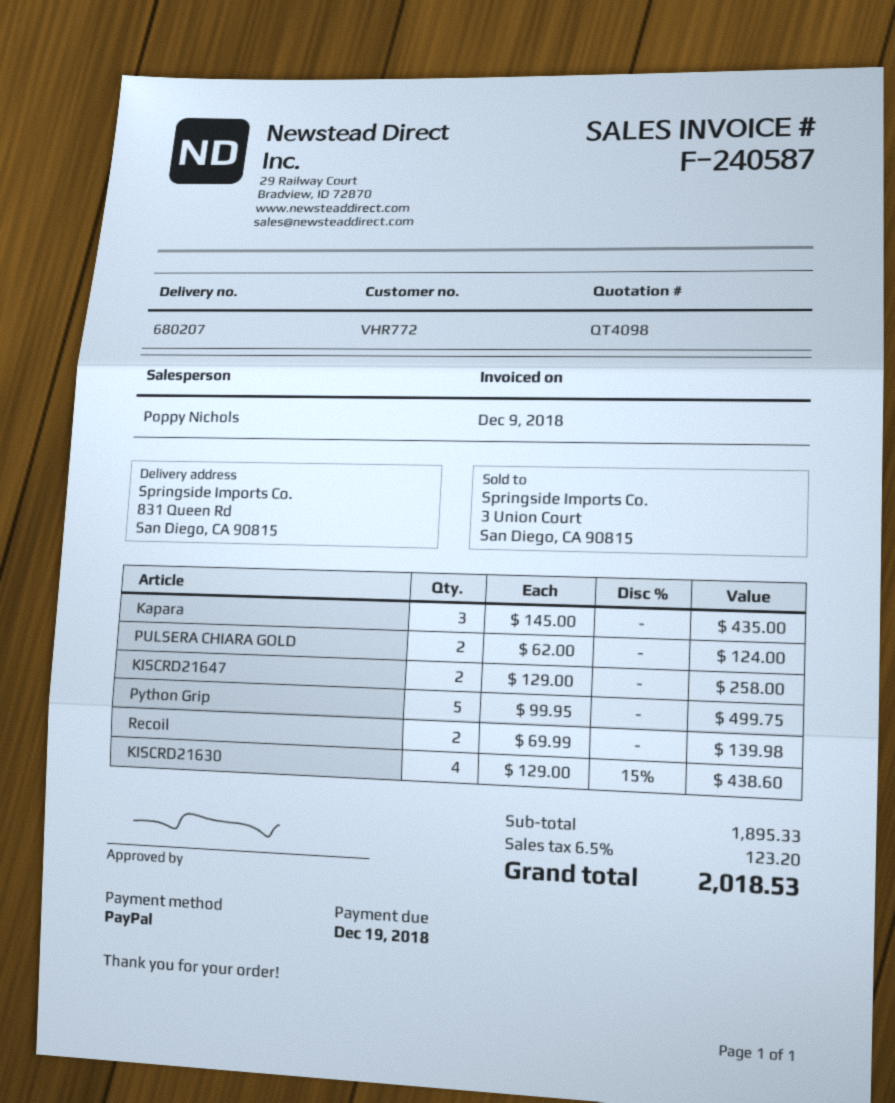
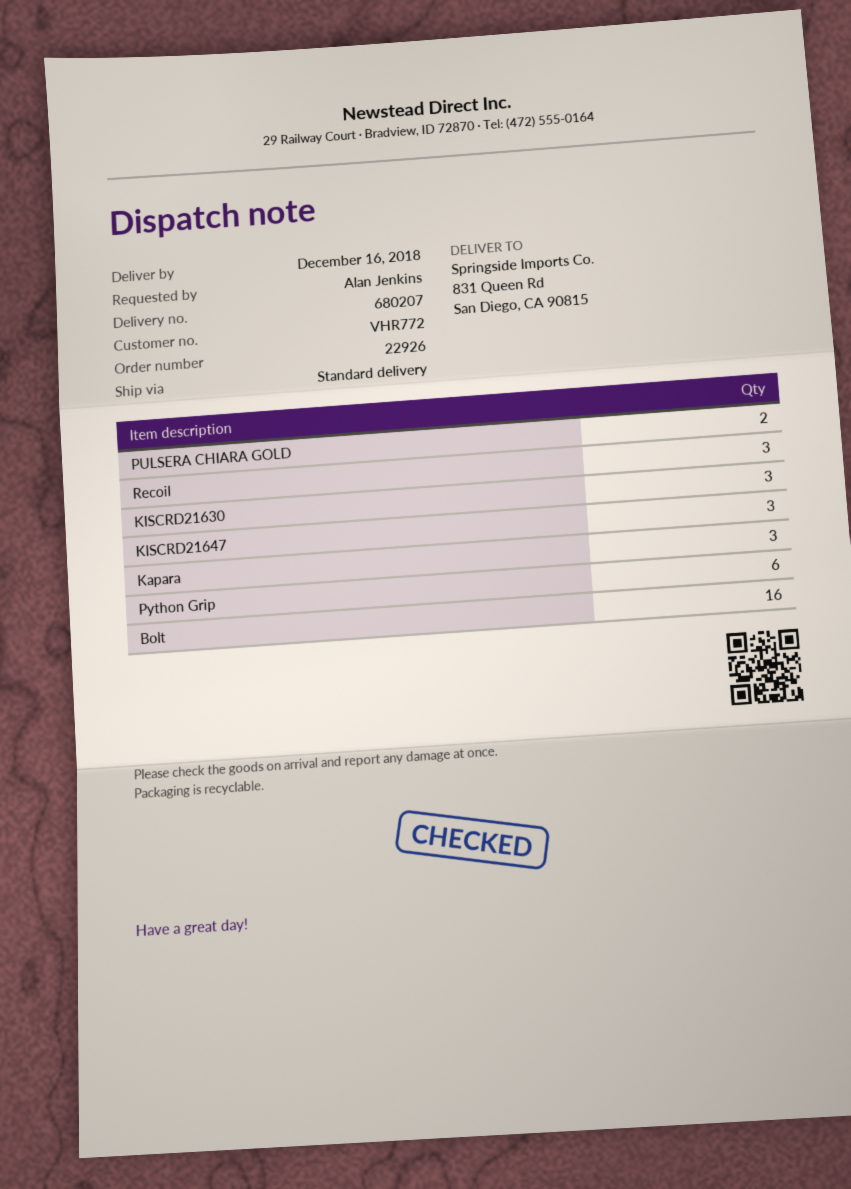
KISCRD21647: 2 -> 3
Python Grip: 5 -> 6
Recoil: 2 -> 3
KISCRD21630: 4 -> 3
Bolt: none -> 16

